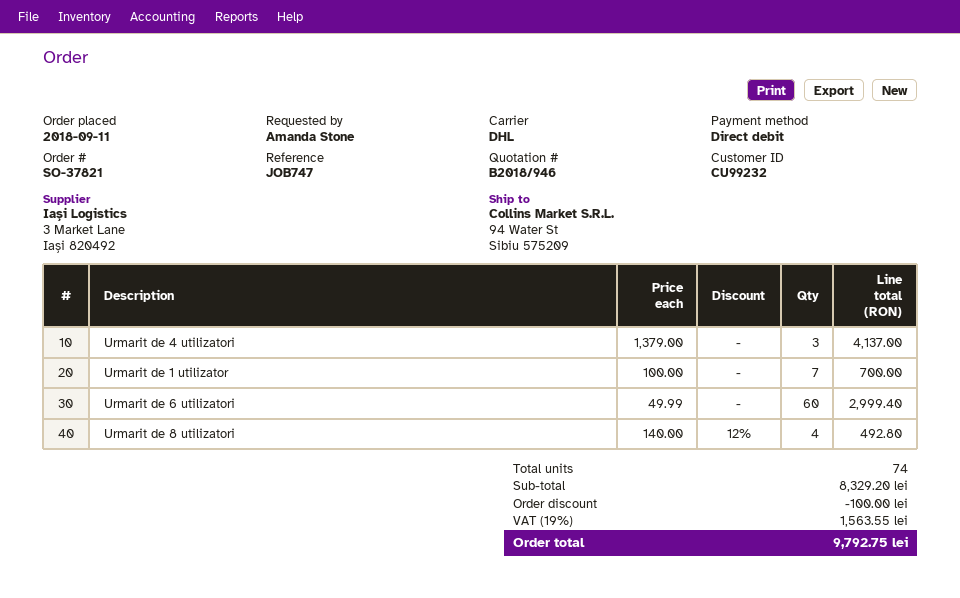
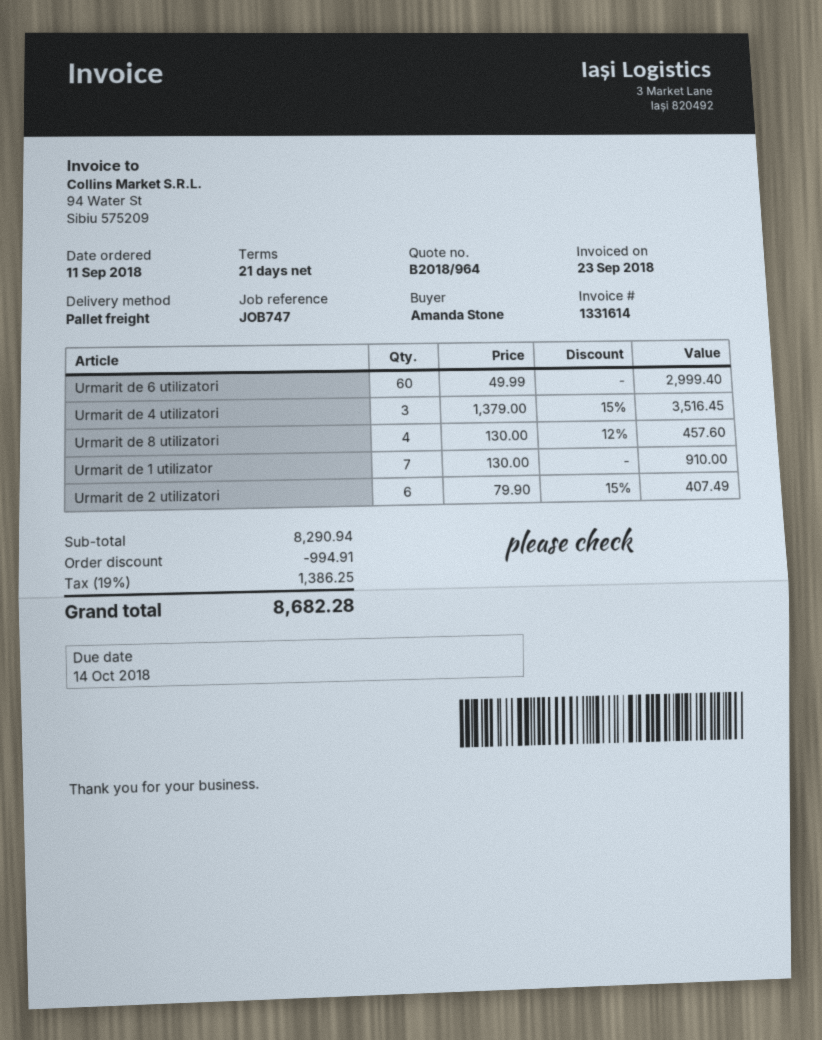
quote number: B2018/946 -> B2018/964
shipping method: DHL -> pallet freight
Urmarit de 4 utilizatori: 3 x 1379.00 = 4137.00 -> 3 x 1379.00 - 15% = 3516.45
Urmarit de 1 utilizator: 7 x 100.00 = 700.00 -> 7 x 130.00 = 910.00
Urmarit de 8 utilizatori: 4 x 140.00 - 12% = 492.80 -> 4 x 130.00 - 12% = 457.60
Urmarit de 2 utilizatori: none -> 6 x 79.90 - 15% = 407.49
subtotal: 8329.20 -> 8290.94
discount: 100.00 -> 994.91
tax: 19% = 1563.55 -> 19% = 1386.25
total: 9792.75 -> 8682.28

